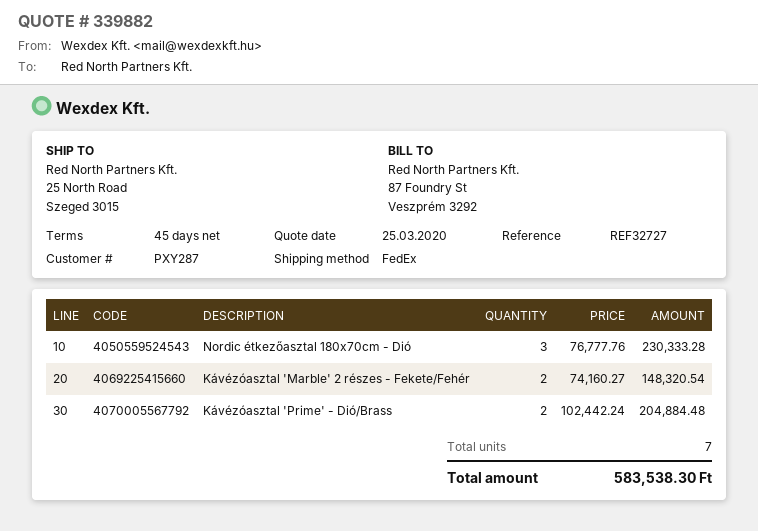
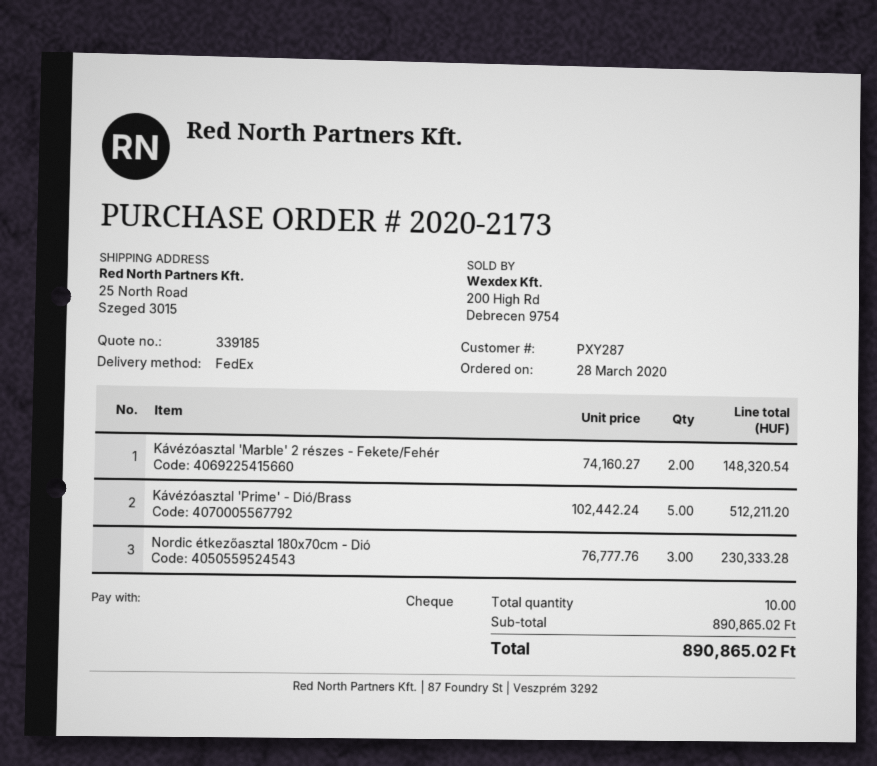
quote number: 339882 -> 339185
Kávézóasztal 'Prime' - Dió/Brass: 2 x 102442.24 = 204884.48 -> 5 x 102442.24 = 512211.20
total quantity: 7 -> 10
total: 583538.30 -> 890865.02

